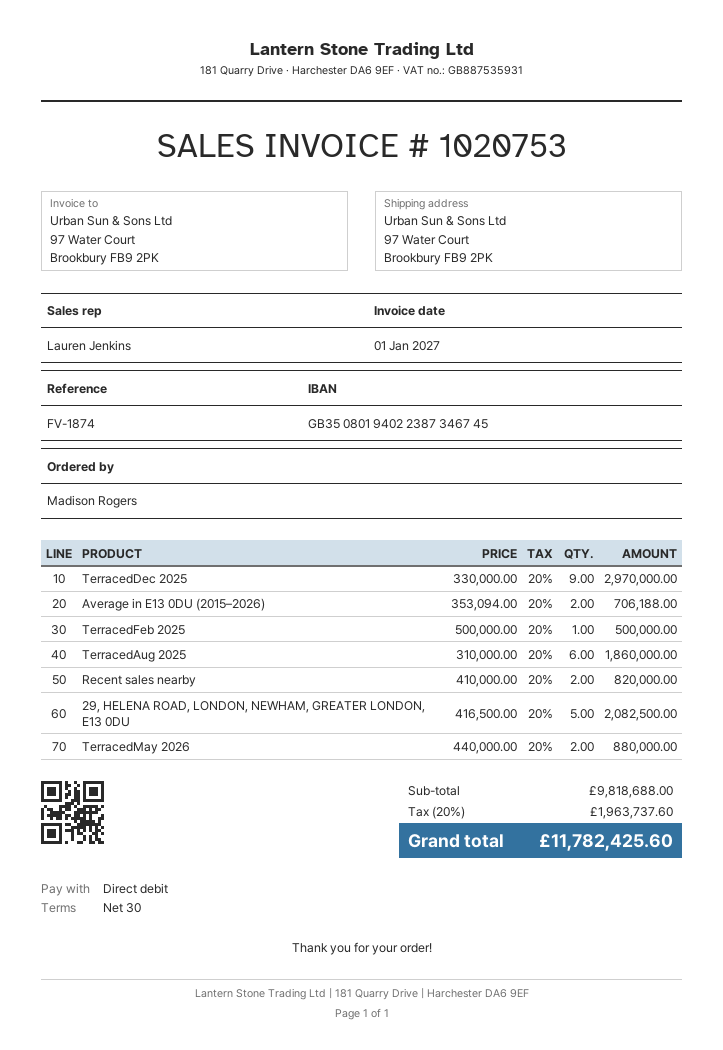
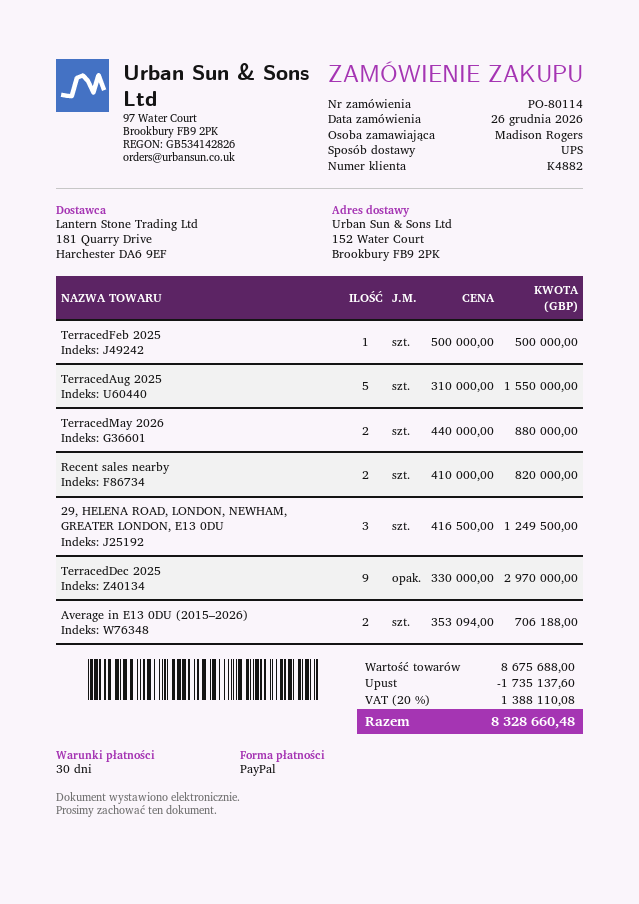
payment method: direct debit -> PayPal
ship to: 97 Water Court, Brookbury FB9 2PK -> 152 Water Court, Brookbury FB9 2PK
TerracedAug 2025: 6 x 310000.00 = 1860000.00 -> 5 x 310000.00 = 1550000.00
29, HELENA ROAD, LONDON, NEWHAM, GREATER LONDON, E13 0DU: 5 x 416500.00 = 2082500.00 -> 3 x 416500.00 = 1249500.00
subtotal: 9818688.00 -> 8675688.00
discount: none -> 1735137.60
tax: 20% = 1963737.60 -> 20% = 1388110.08
total: 11782425.60 -> 8328660.48

